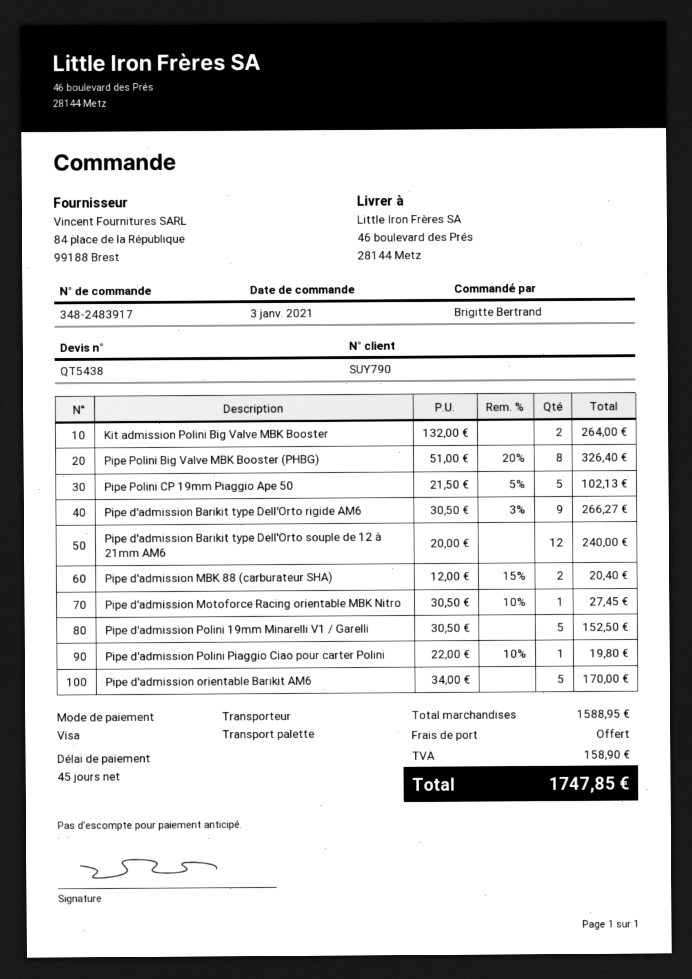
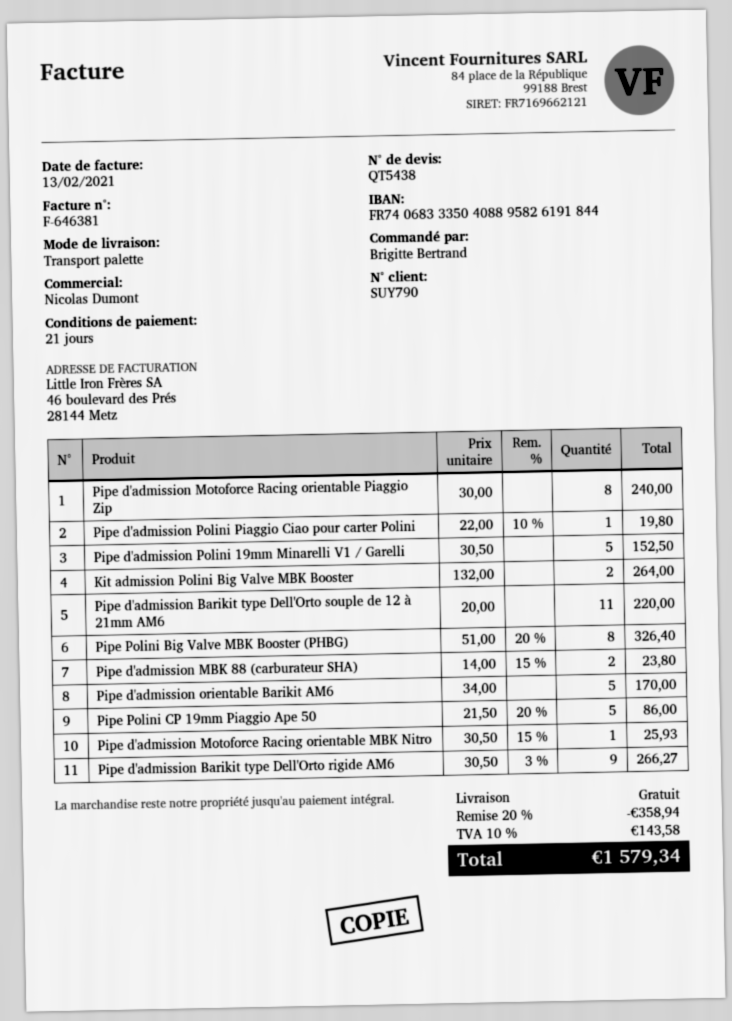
payment terms: 45 days -> 21 days
Pipe Polini CP 19mm Piaggio Ape 50: 5 x 21.50 - 5% = 102.13 -> 5 x 21.50 - 20% = 86.00
Pipe d'admission Barikit type Dell'Orto souple de 12 à 21mm AM6: 12 x 20.00 = 240.00 -> 11 x 20.00 = 220.00
Pipe d'admission MBK 88 (carburateur SHA): 2 x 12.00 - 15% = 20.40 -> 2 x 14.00 - 15% = 23.80
Pipe d'admission Motoforce Racing orientable MBK Nitro: 1 x 30.50 - 10% = 27.45 -> 1 x 30.50 - 15% = 25.93
Pipe d'admission Motoforce Racing orientable Piaggio Zip: none -> 8 x 30.00 = 240.00
discount: none -> 20% = 358.94
tax: 158.90 -> 143.58
total: 1747.85 -> 1579.34

